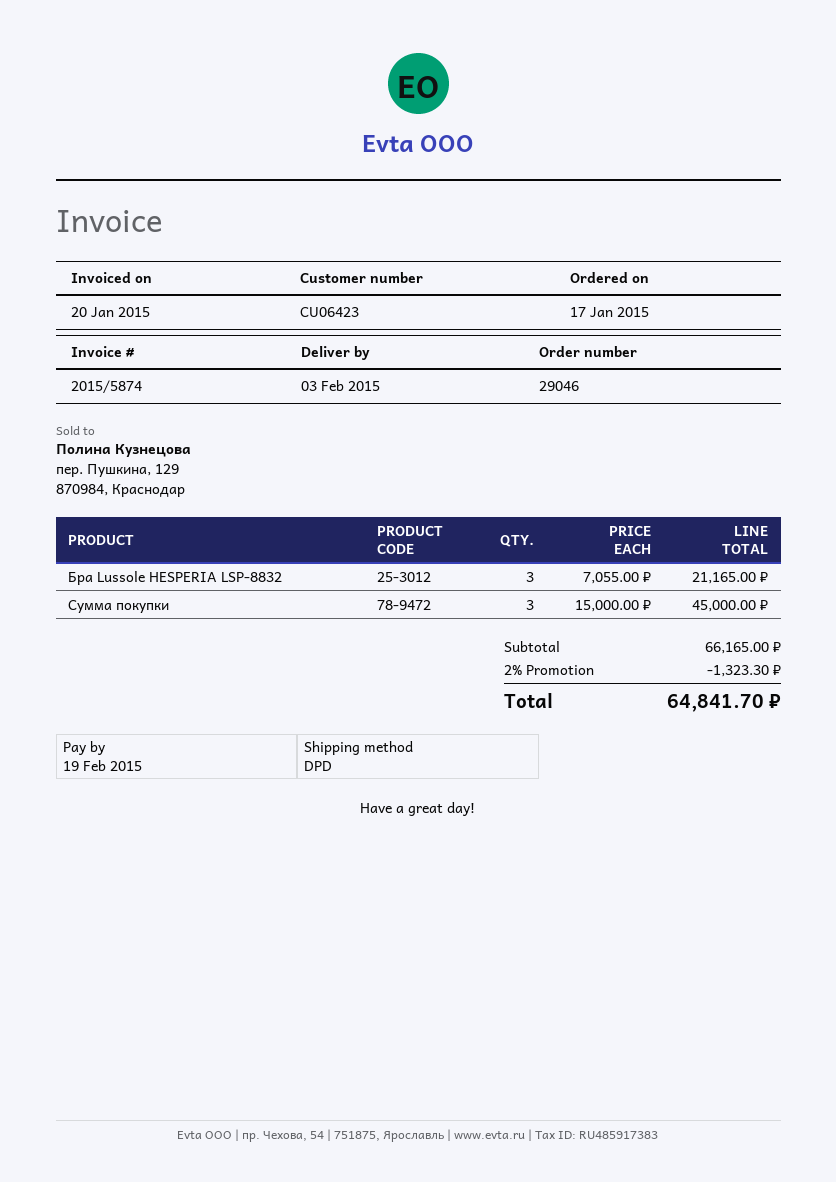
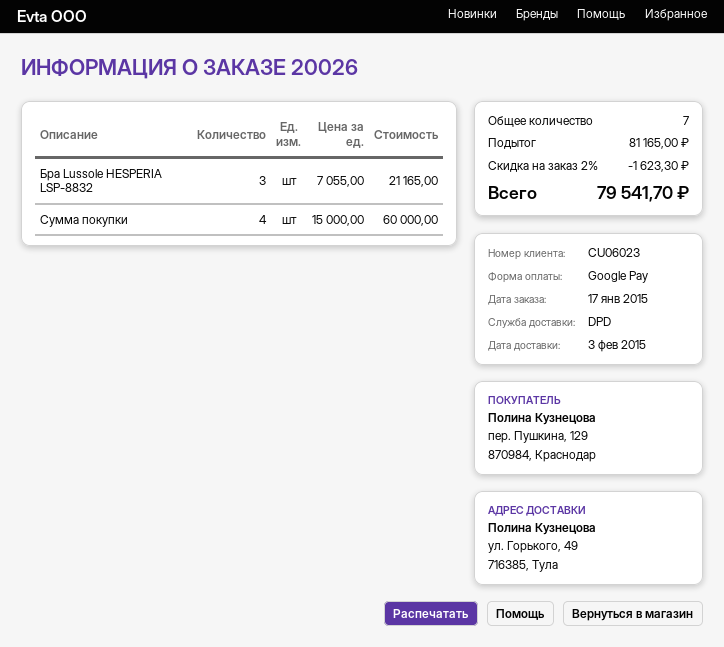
order number: 29046 -> 20026
customer number: CU06423 -> CU06023
Сумма покупки: 3 x 15000.00 = 45000.00 -> 4 x 15000.00 = 60000.00
subtotal: 66165.00 -> 81165.00
discount: 2% = 1323.30 -> 2% = 1623.30
total: 64841.70 -> 79541.70

